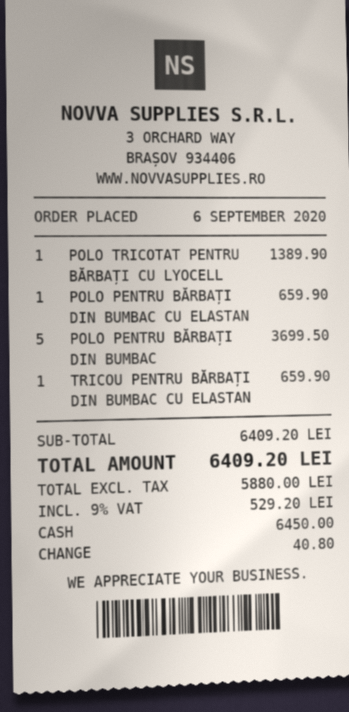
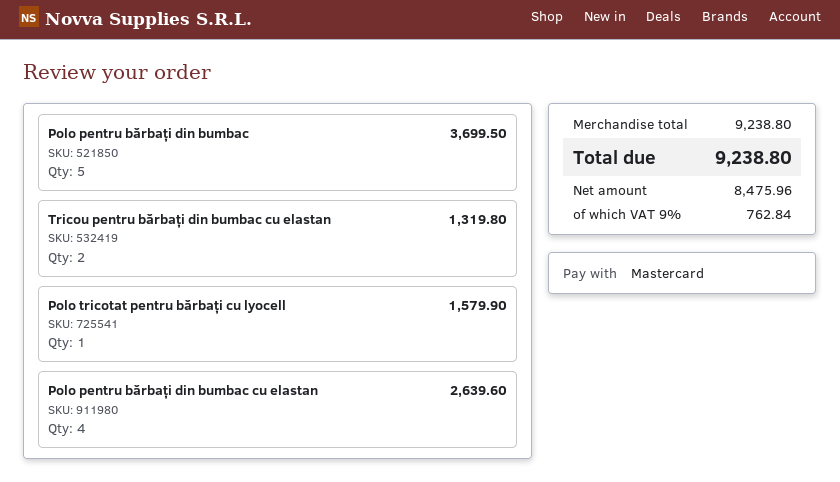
payment method: cash -> Mastercard
POLO TRICOTAT PENTRU BĂRBAȚI CU LYOCELL: 1 for 1389.90 -> 1 for 1579.90
POLO PENTRU BĂRBAȚI DIN BUMBAC CU ELASTAN: 1 for 659.90 -> 4 for 2639.60
TRICOU PENTRU BĂRBAȚI DIN BUMBAC CU ELASTAN: 1 for 659.90 -> 2 for 1319.80
subtotal: 6409.20 -> 9238.80
net: 5880.00 -> 8475.96
tax: 9% = 529.20 -> 9% = 762.84
total: 6409.20 -> 9238.80

